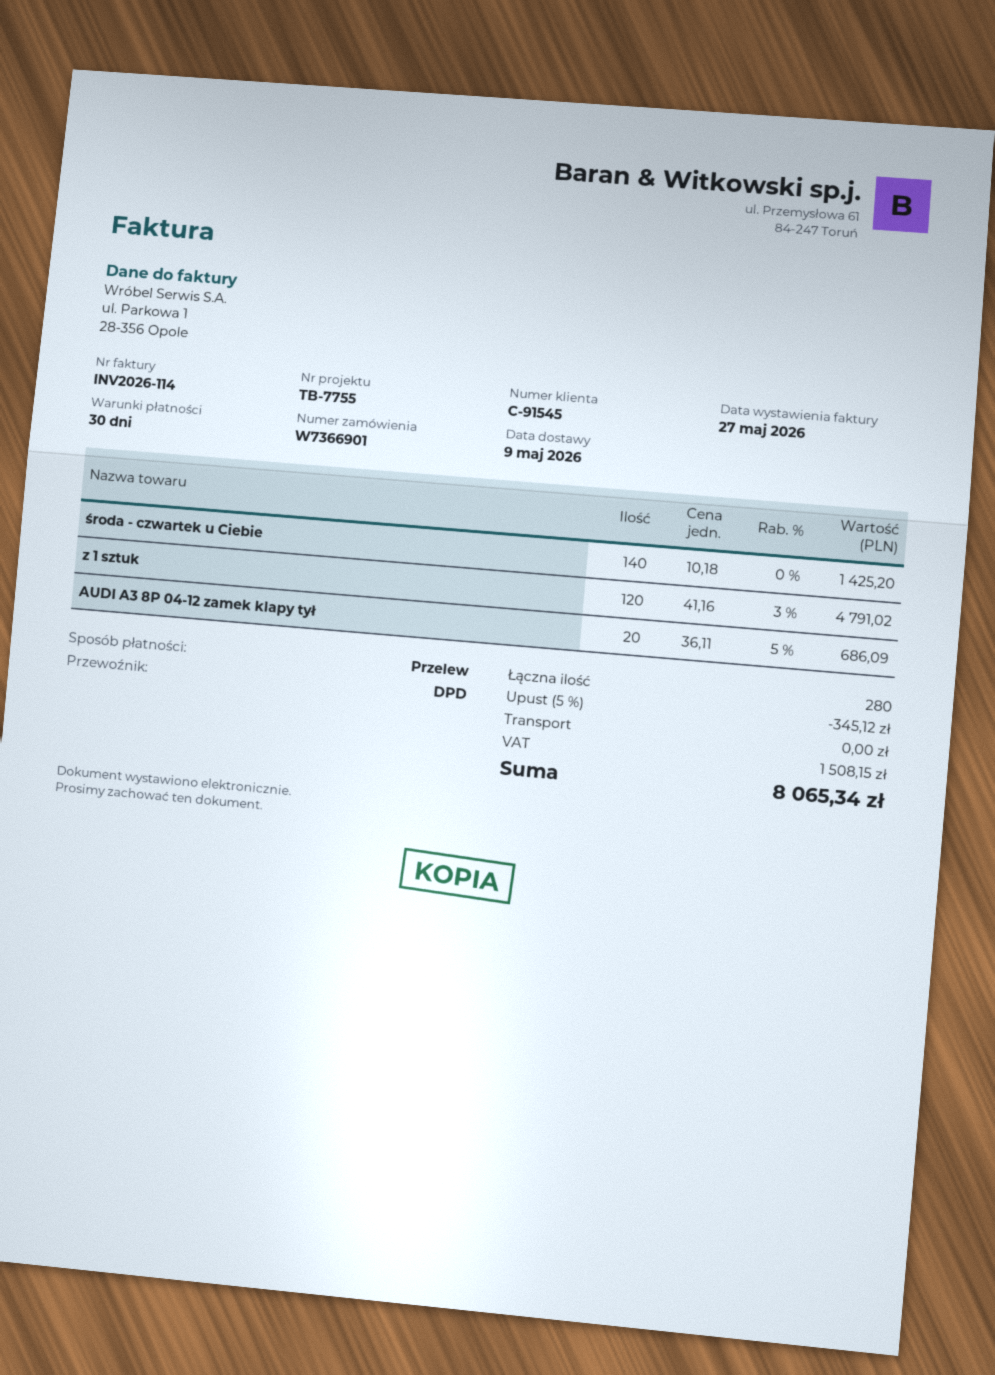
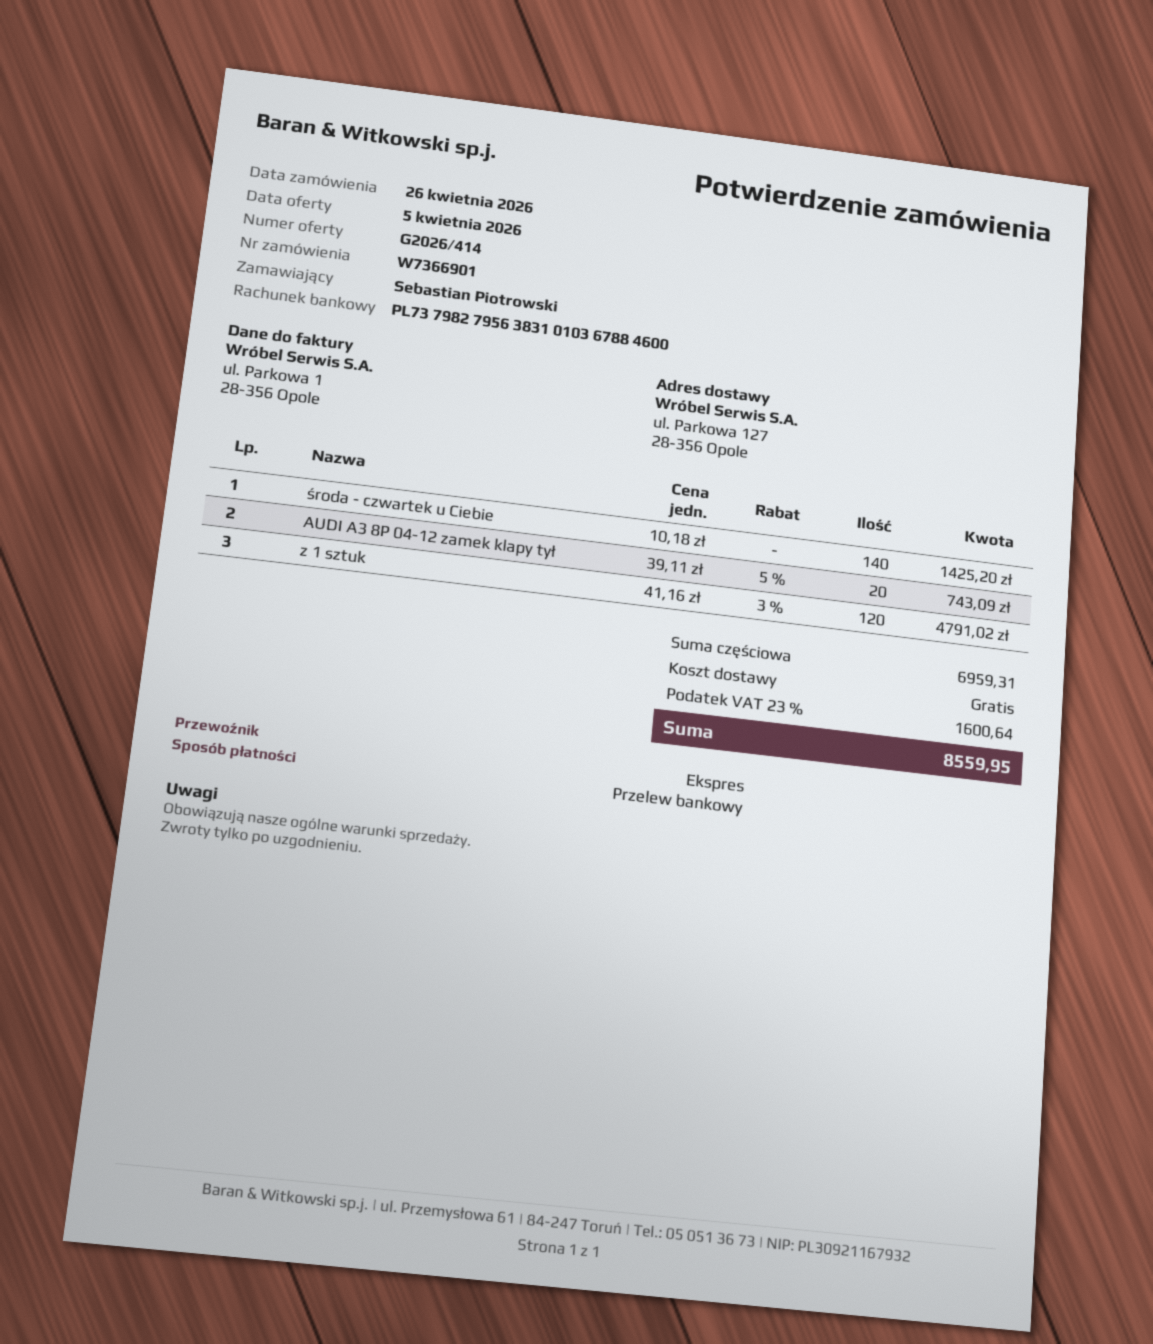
shipping method: DPD -> express
AUDI A3 8P 04-12 zamek klapy tył: 20 x 36.11 - 5% = 686.09 -> 20 x 39.11 - 5% = 743.09
discount: 5% = 345.12 -> none
tax: 1508.15 -> 1600.64
total: 8065.34 -> 8559.95

